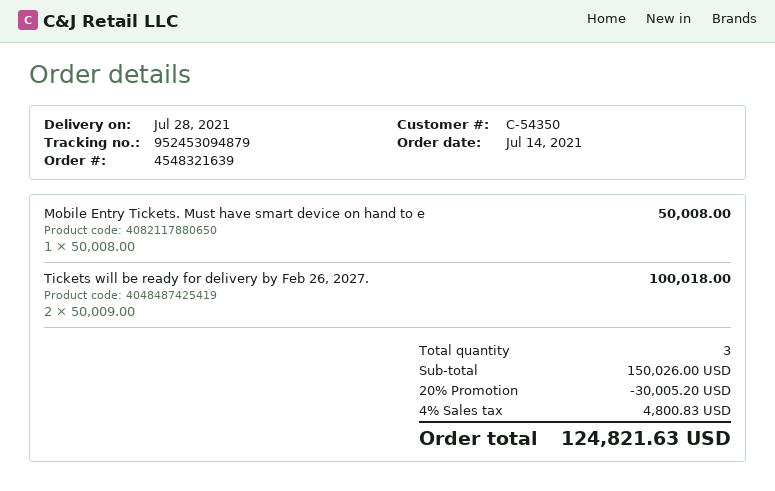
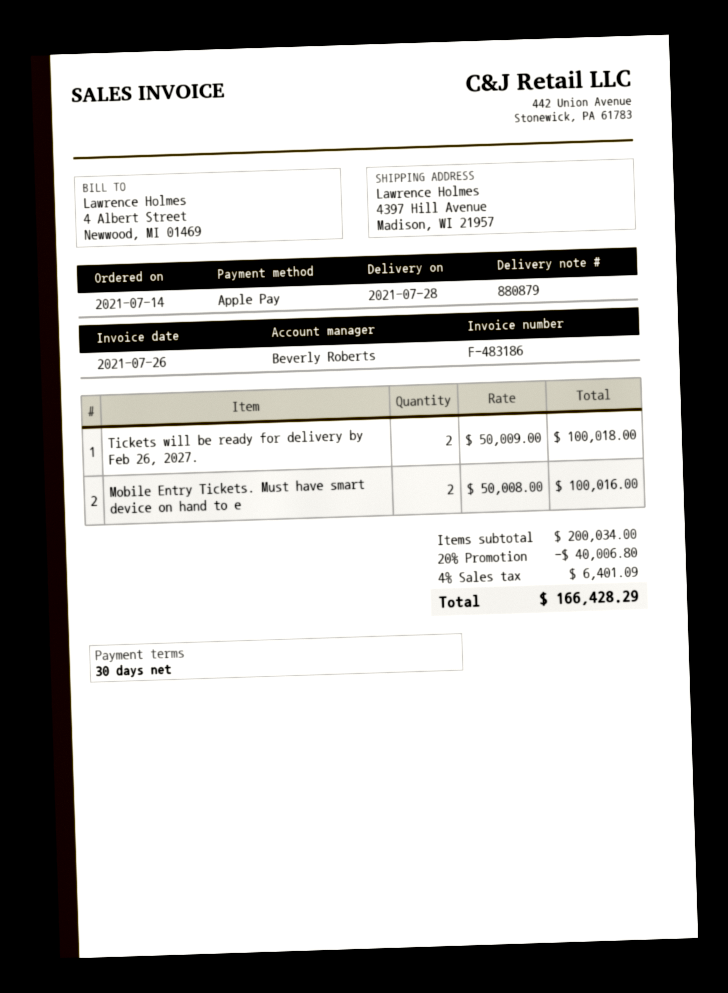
Mobile Entry Tickets. Must have smart device on hand to e: 1 x 50008.00 = 50008.00 -> 2 x 50008.00 = 100016.00
subtotal: 150026.00 -> 200034.00
discount: 20% = 30005.20 -> 20% = 40006.80
tax: 4% = 4800.83 -> 4% = 6401.09
total: 124821.63 -> 166428.29

